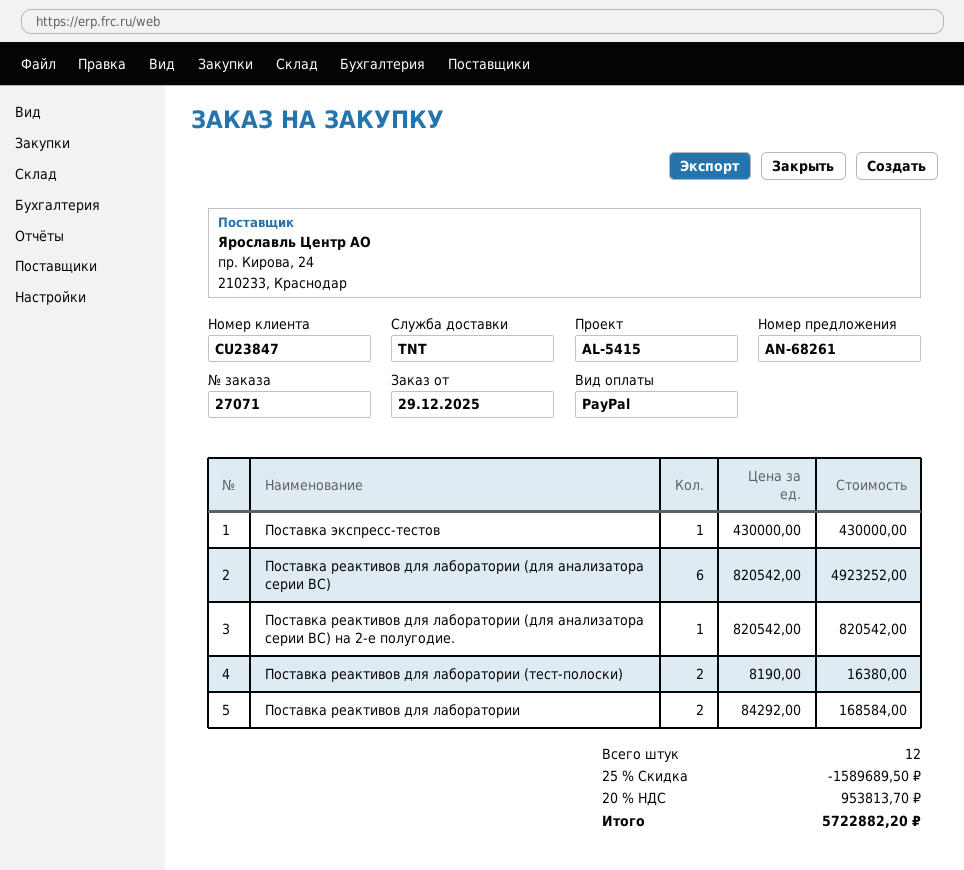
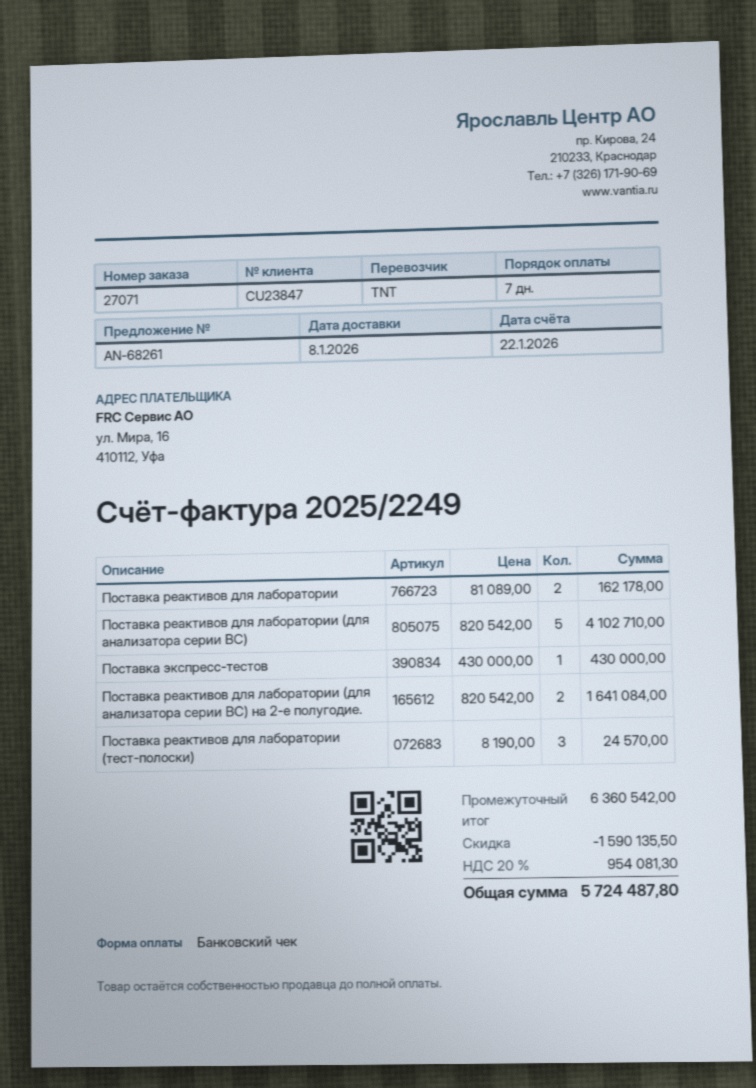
payment method: PayPal -> cheque
Поставка реактивов для лаборатории (для анализатора серии ВС): 6 x 820542.00 = 4923252.00 -> 5 x 820542.00 = 4102710.00
Поставка реактивов для лаборатории (для анализатора серии ВС) на 2-е полугодие.: 1 x 820542.00 = 820542.00 -> 2 x 820542.00 = 1641084.00
Поставка реактивов для лаборатории (тест-полоски): 2 x 8190.00 = 16380.00 -> 3 x 8190.00 = 24570.00
Поставка реактивов для лаборатории: 2 x 84292.00 = 168584.00 -> 2 x 81089.00 = 162178.00
discount: 1589689.50 -> 1590135.50
tax: 20% = 953813.70 -> 20% = 954081.30
total: 5722882.20 -> 5724487.80

